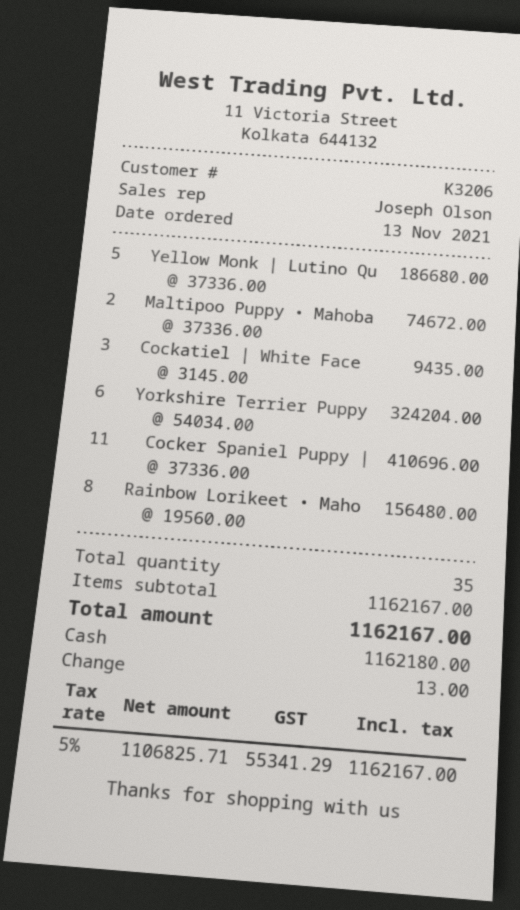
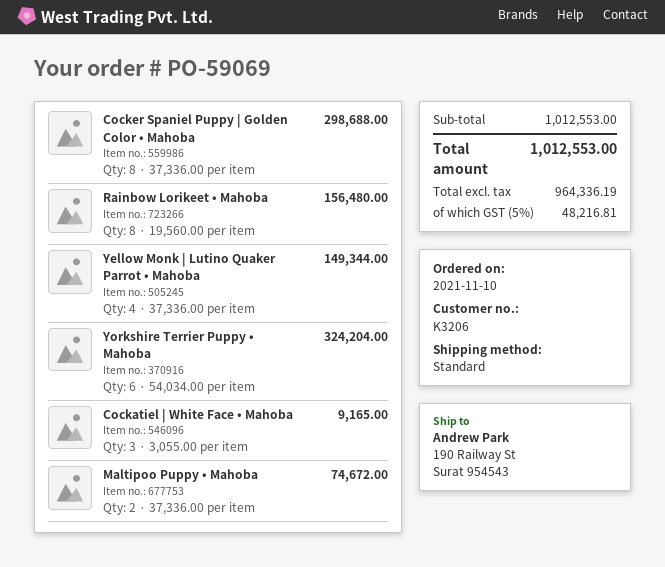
order date: 2021-11-13 -> 2021-11-10
Yellow Monk | Lutino Qu: 5 x 37336.00 = 186680.00 -> 4 x 37336.00 = 149344.00
Cockatiel | White Face: 3 x 3145.00 = 9435.00 -> 3 x 3055.00 = 9165.00
Cocker Spaniel Puppy |: 11 x 37336.00 = 410696.00 -> 8 x 37336.00 = 298688.00
subtotal: 1162167.00 -> 1012553.00
net: 1106825.71 -> 964336.19
tax: 5% = 55341.29 -> 5% = 48216.81
total: 1162167.00 -> 1012553.00

